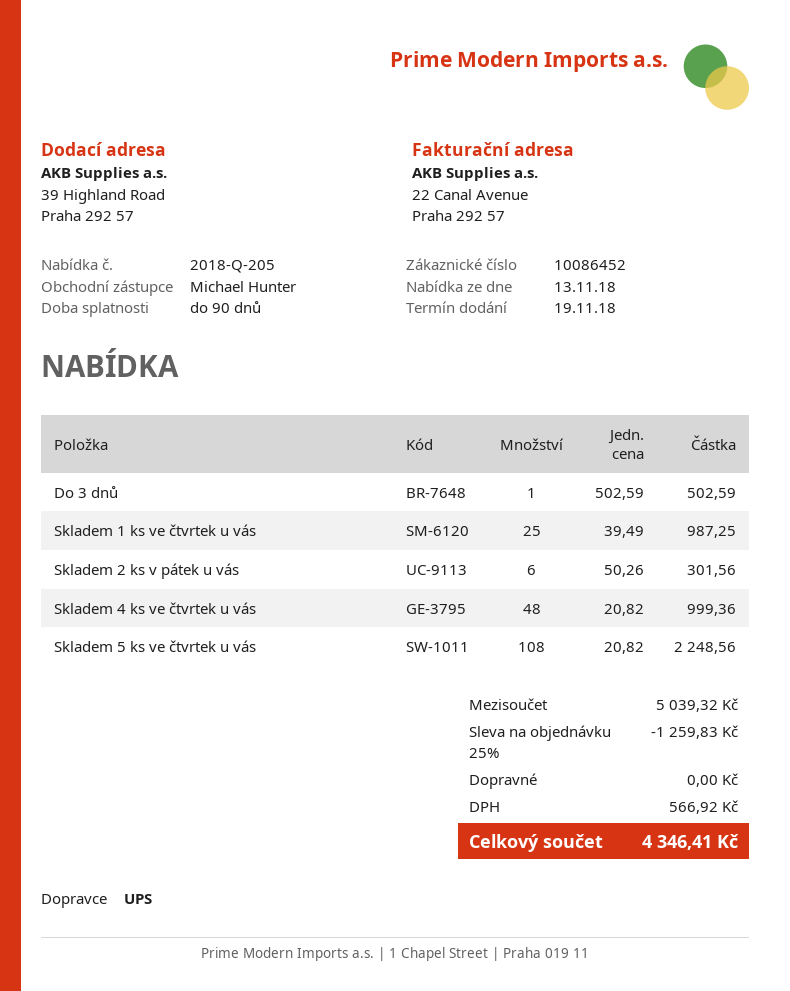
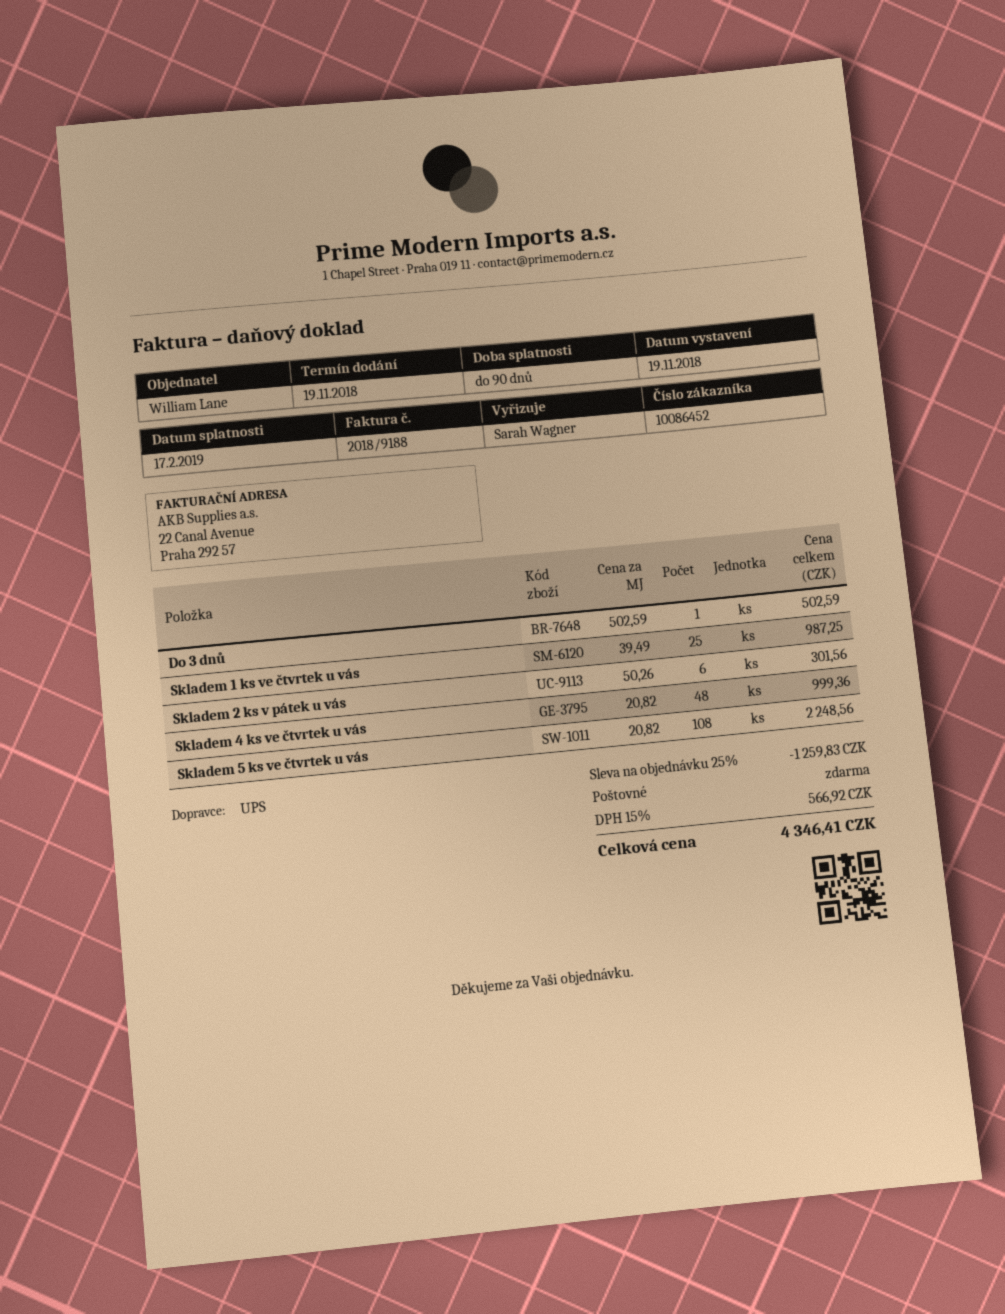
sales rep: Michael Hunter -> Sarah Wagner

